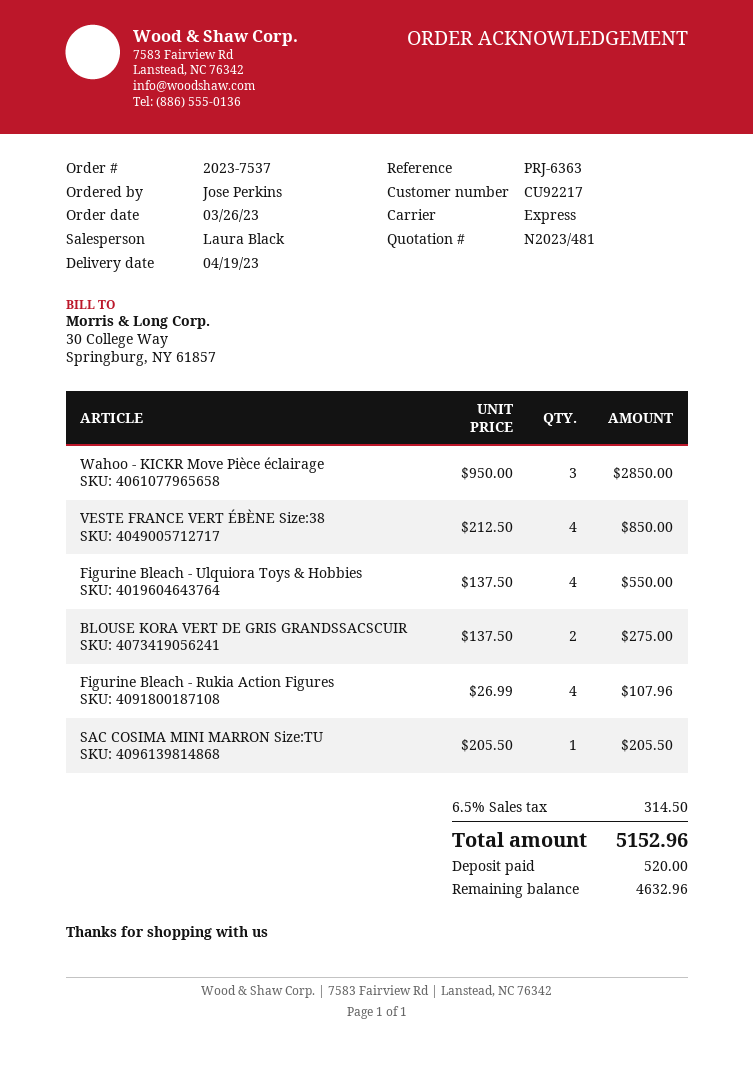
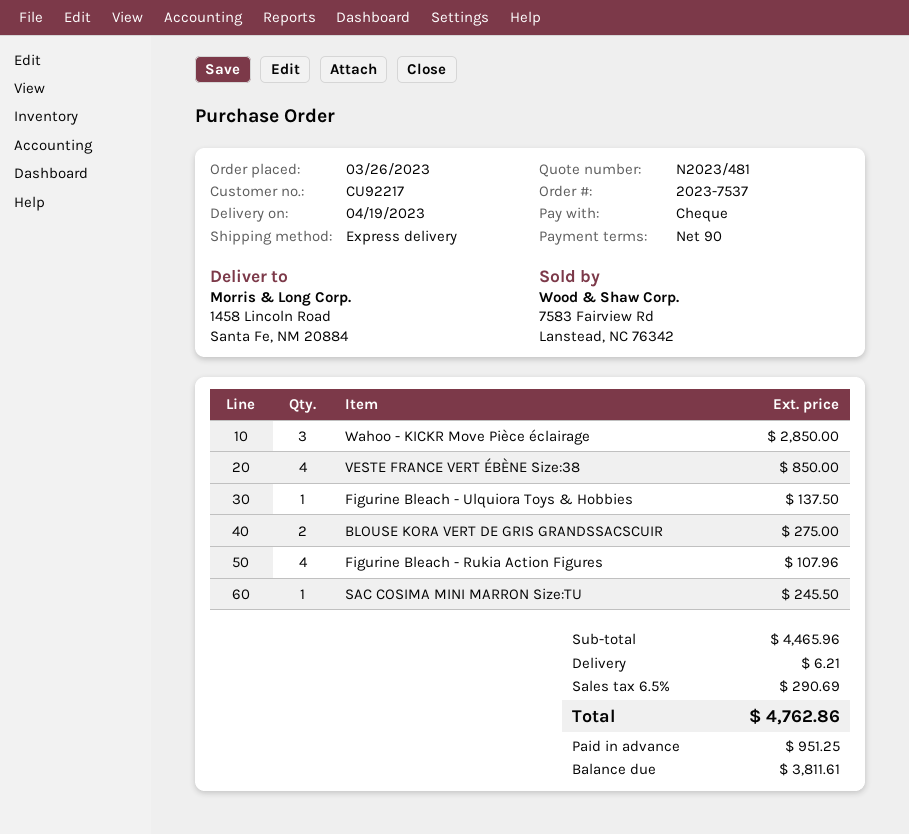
Figurine Bleach - Ulquiora Toys & Hobbies: 4 for 550.00 -> 1 for 137.50
SAC COSIMA MINI MARRON Size:TU: 1 for 205.50 -> 1 for 245.50
shipping: none -> 6.21
tax: 6.5% = 314.50 -> 6.5% = 290.69
total: 5152.96 -> 4762.86
deposit: 520.00 -> 951.25
balance: 4632.96 -> 3811.61

